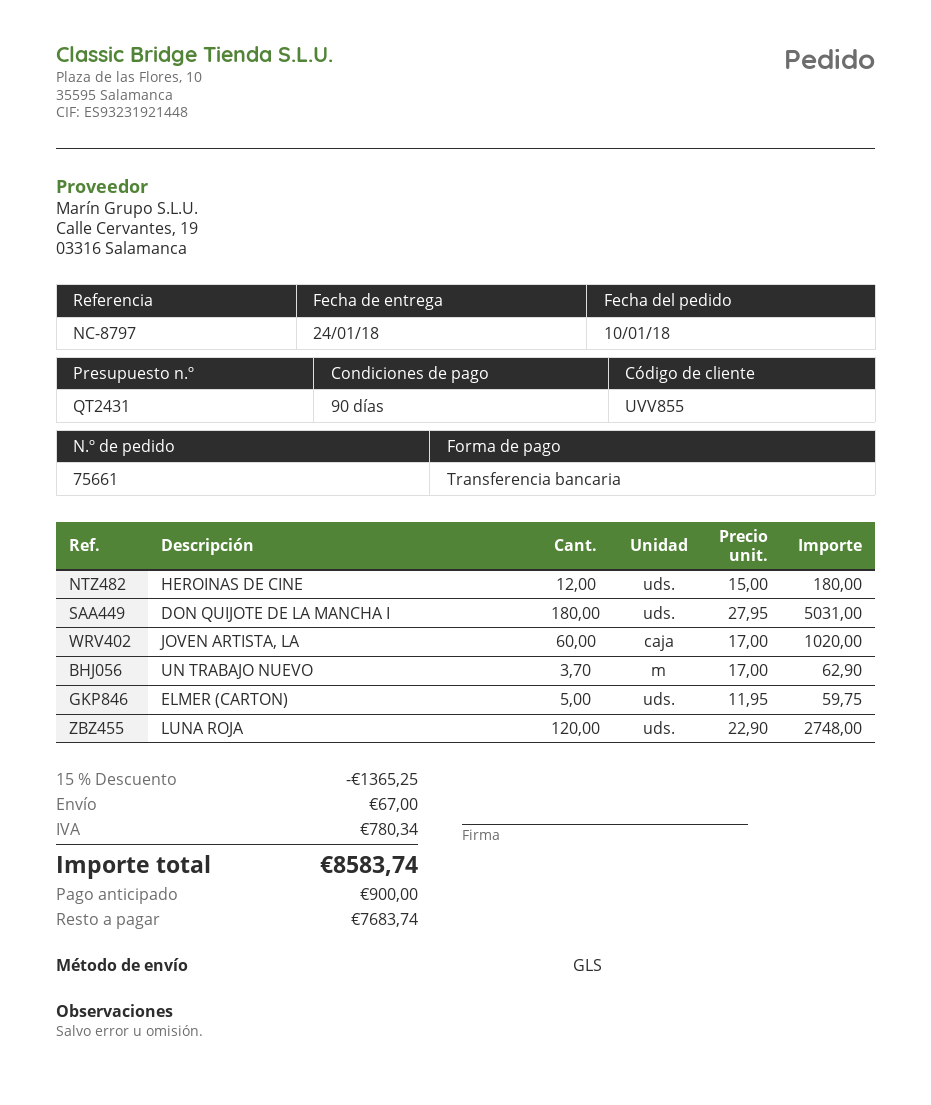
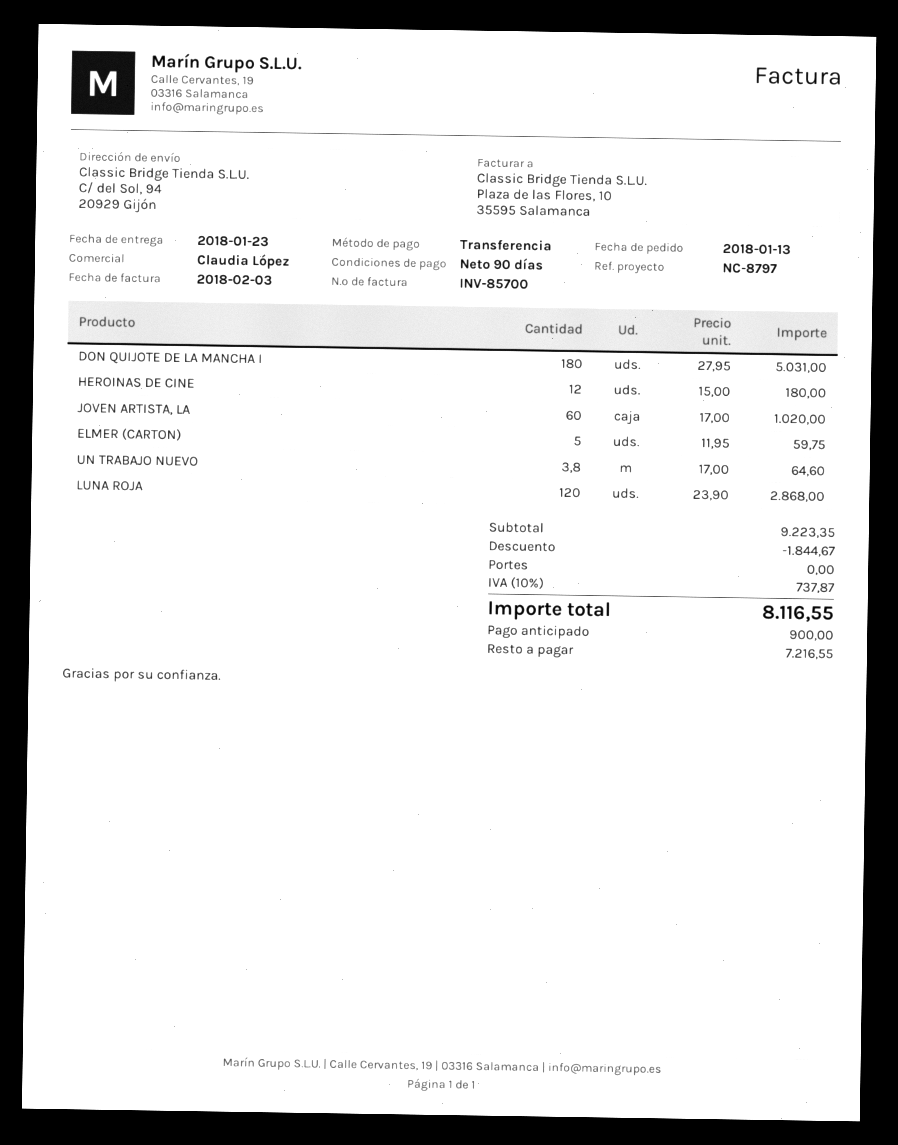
order date: 2018-01-10 -> 2018-01-13
delivery date: 2018-01-24 -> 2018-01-23
UN TRABAJO NUEVO: 3.7 x 17.00 = 62.90 -> 3.8 x 17.00 = 64.60
LUNA ROJA: 120 x 22.90 = 2748.00 -> 120 x 23.90 = 2868.00
discount: 1365.25 -> 1844.67
shipping: 67.00 -> 0.00
tax: 780.34 -> 737.87
total: 8583.74 -> 8116.55
balance: 7683.74 -> 7216.55

